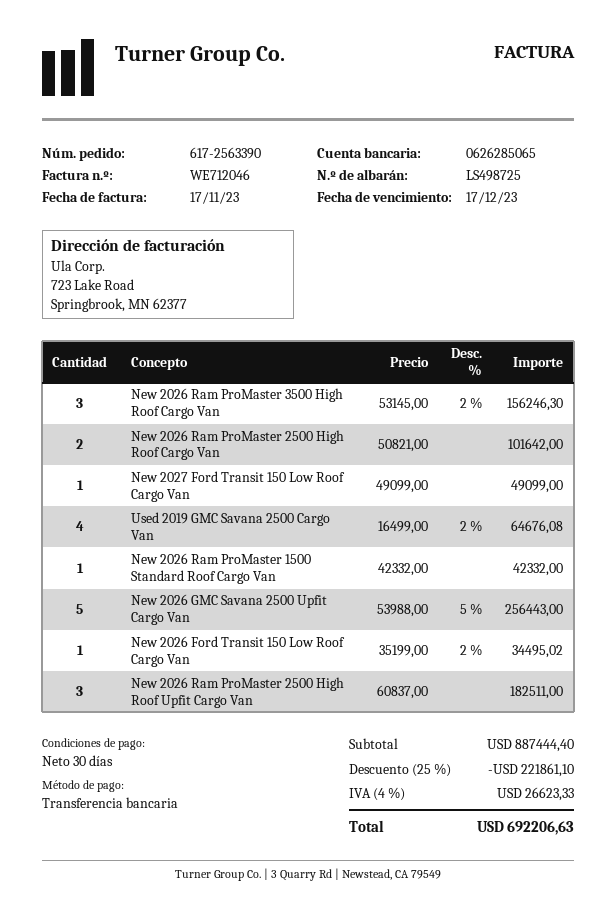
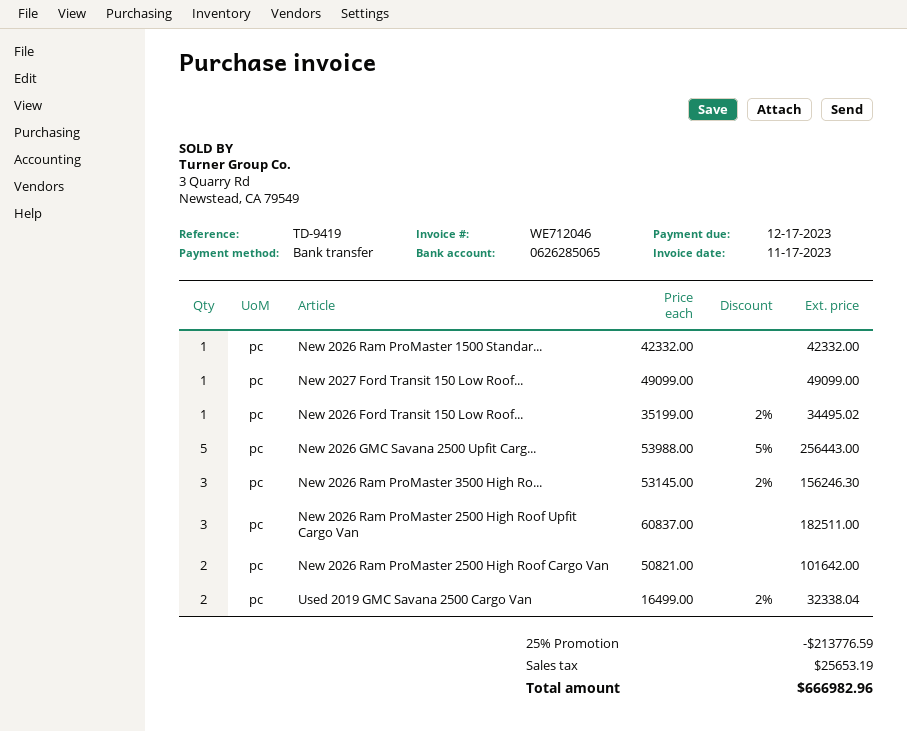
Used 2019 GMC Savana 2500 Cargo Van: 4 x 16499.00 - 2% = 64676.08 -> 2 x 16499.00 - 2% = 32338.04
discount: 25% = 221861.10 -> 25% = 213776.59
tax: 26623.33 -> 25653.19
total: 692206.63 -> 666982.96

